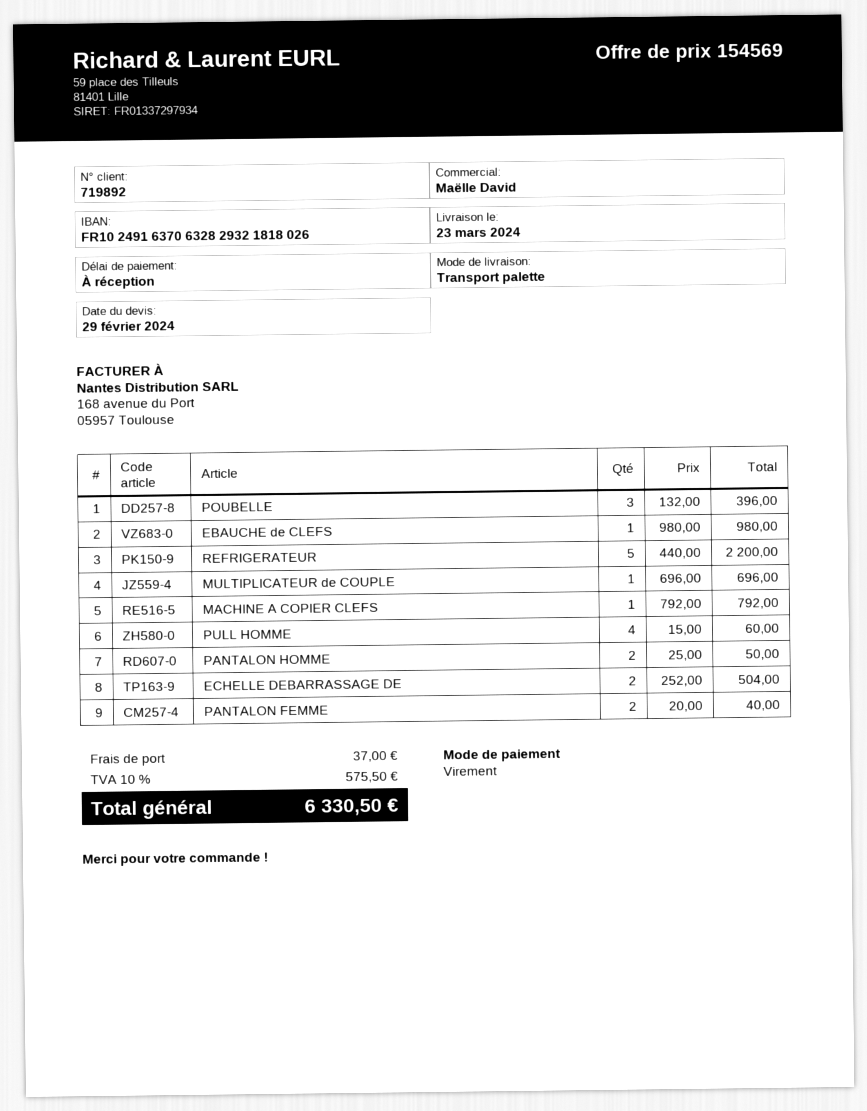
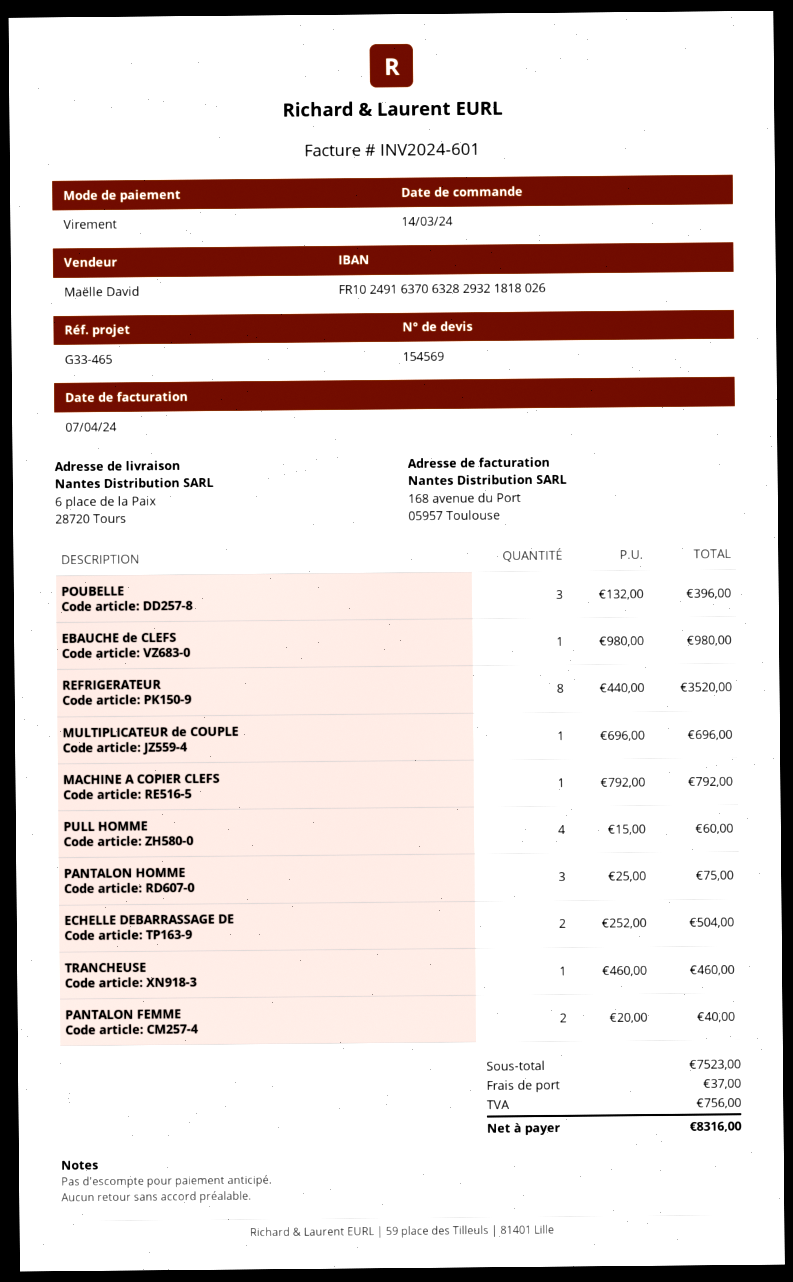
REFRIGERATEUR: 5 x 440.00 = 2200.00 -> 8 x 440.00 = 3520.00
PANTALON HOMME: 2 x 25.00 = 50.00 -> 3 x 25.00 = 75.00
TRANCHEUSE: none -> 1 x 460.00 = 460.00
tax: 575.50 -> 756.00
total: 6330.50 -> 8316.00

